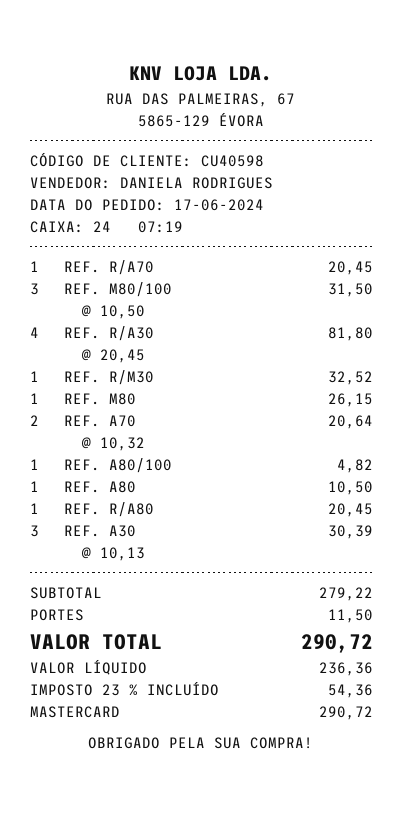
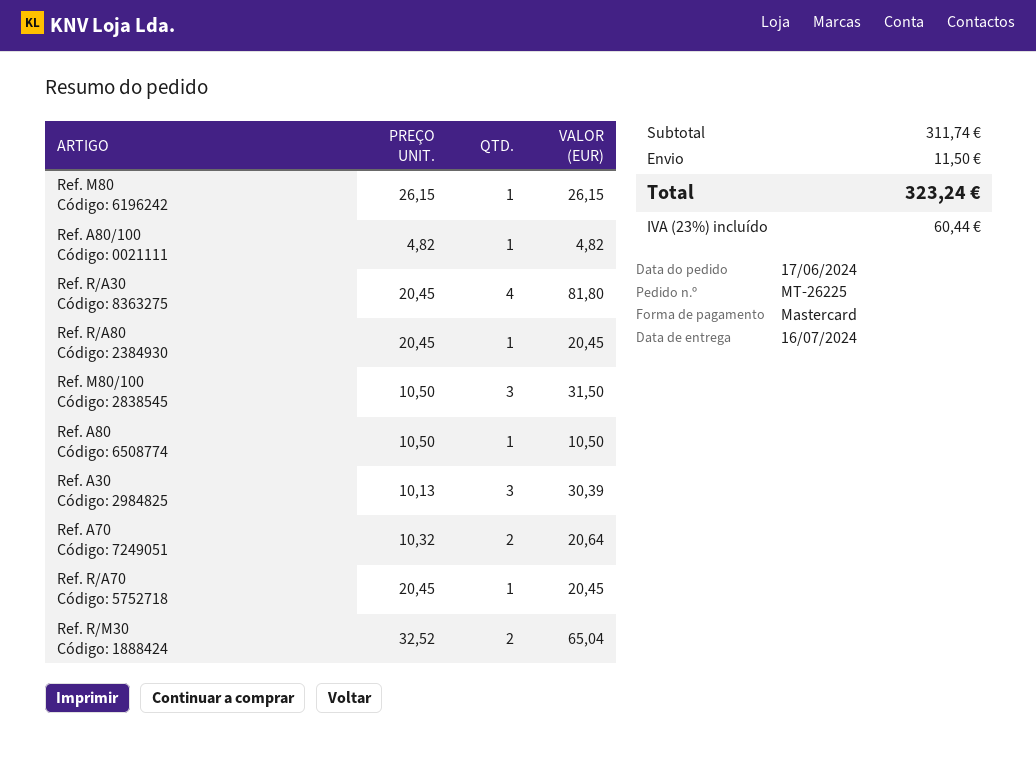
REF. R/M30: 1 x 32.52 = 32.52 -> 2 x 32.52 = 65.04
subtotal: 279.22 -> 311.74
tax: 23% = 54.36 -> 23% = 60.44
total: 290.72 -> 323.24

